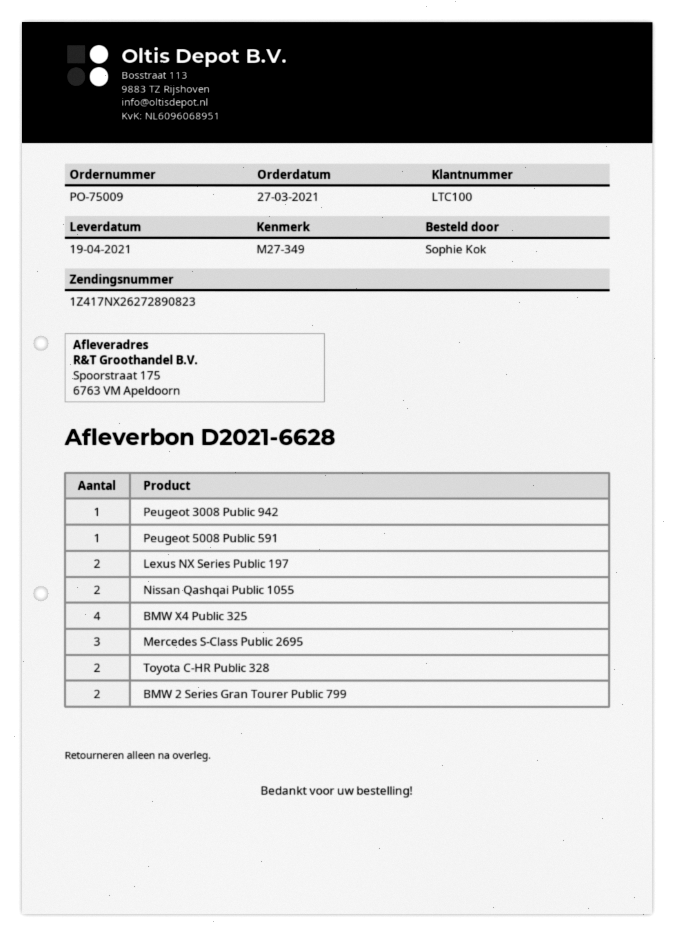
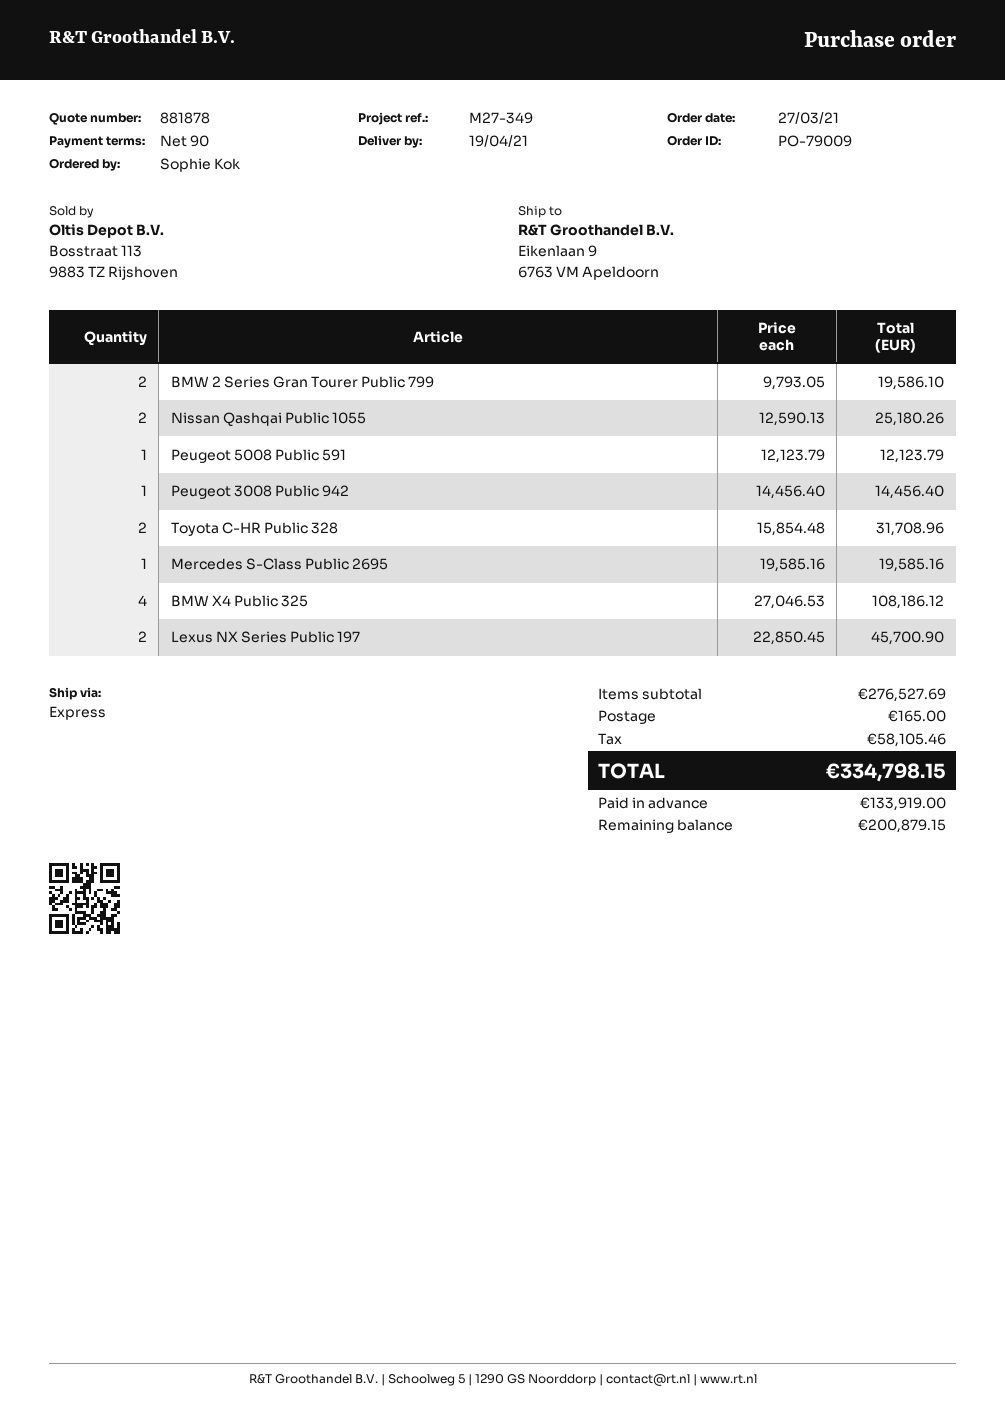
order number: PO-75009 -> PO-79009
ship to: Spoorstraat 175, 6763 VM Apeldoorn -> Eikenlaan 9, 6763 VM Apeldoorn
Mercedes S-Class Public 2695: 3 -> 1

